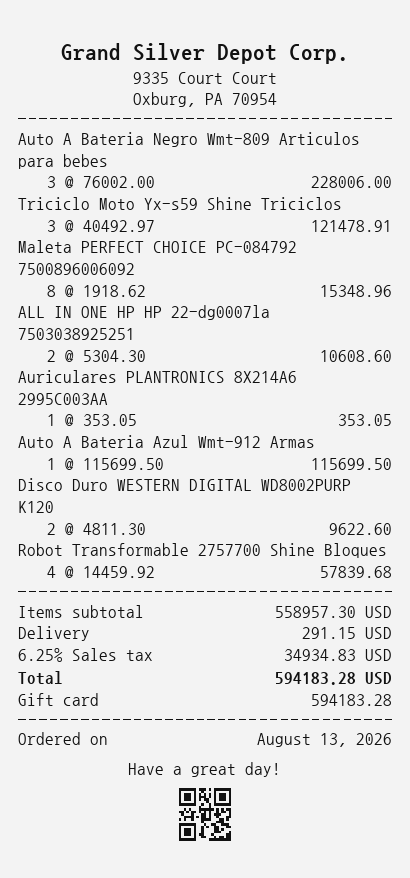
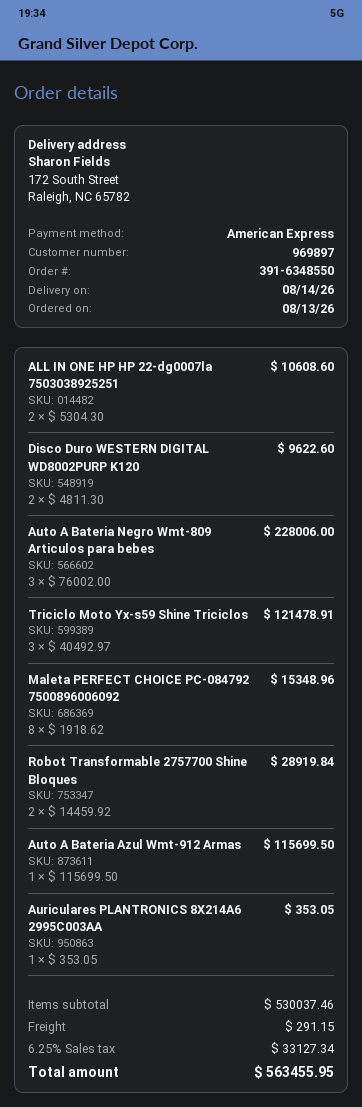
payment method: gift card -> American Express
Robot Transformable 2757700 Shine Bloques: 4 x 14459.92 = 57839.68 -> 2 x 14459.92 = 28919.84
subtotal: 558957.30 -> 530037.46
tax: 6.25% = 34934.83 -> 6.25% = 33127.34
total: 594183.28 -> 563455.95

